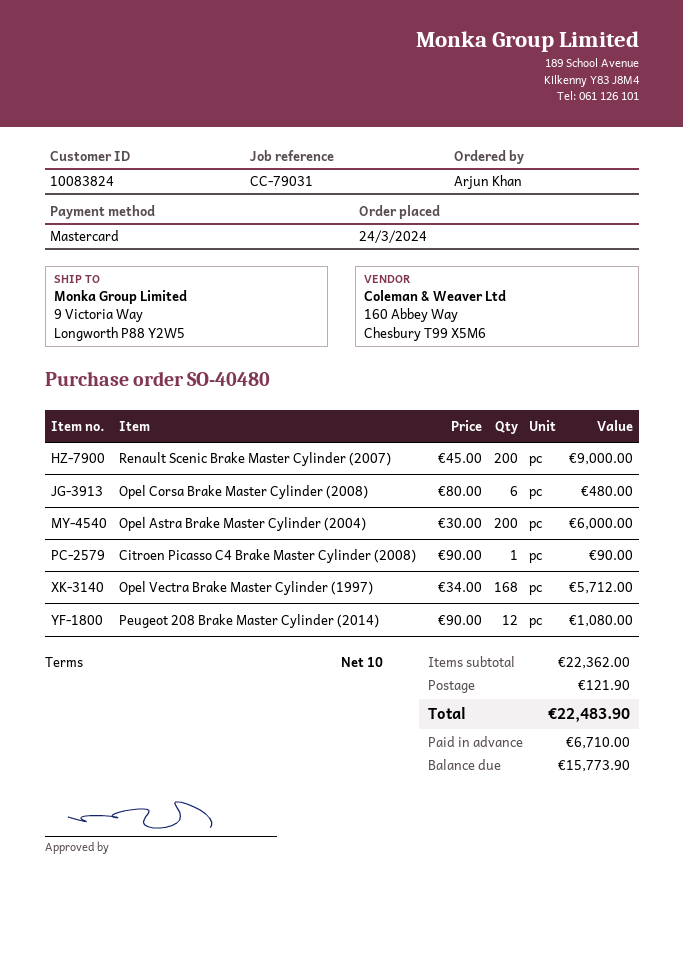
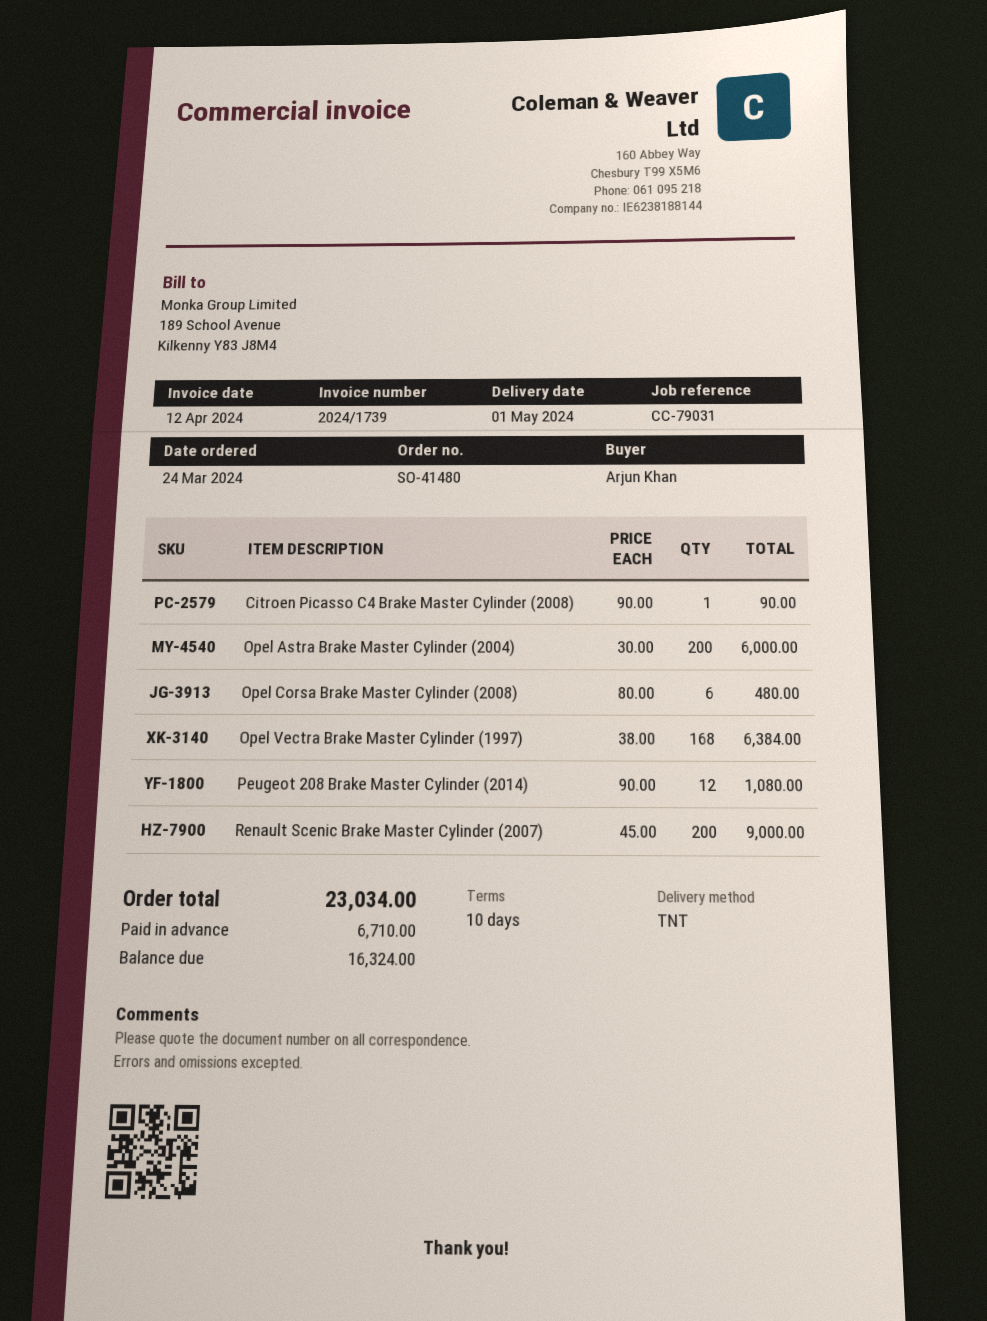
order number: SO-40480 -> SO-41480
Opel Vectra Brake Master Cylinder (1997): 168 x 34.00 = 5712.00 -> 168 x 38.00 = 6384.00
shipping: 121.90 -> none
total: 22483.90 -> 23034.00
balance: 15773.90 -> 16324.00

